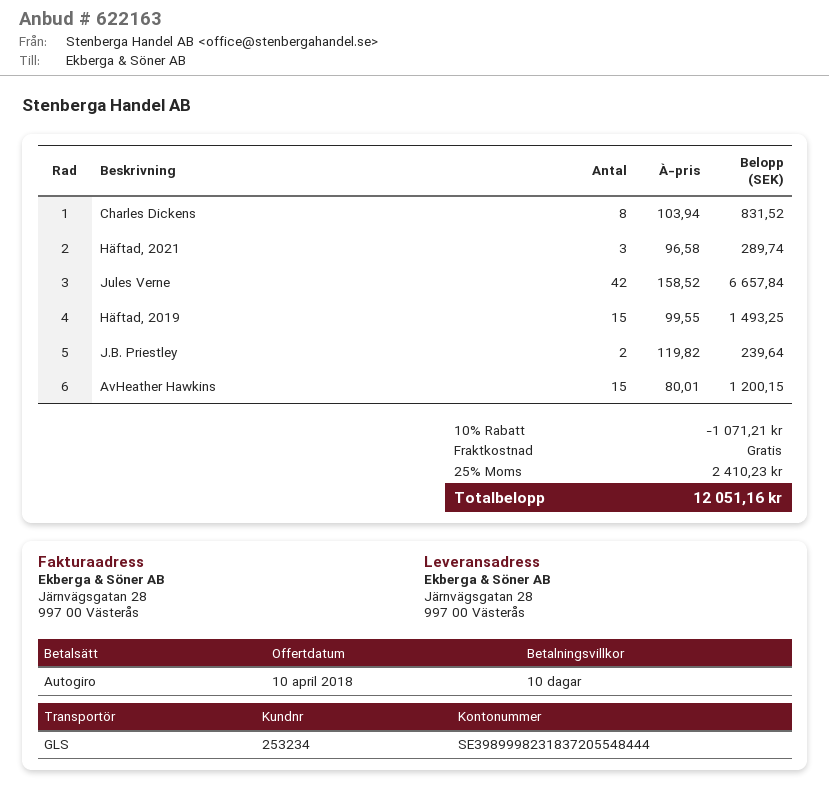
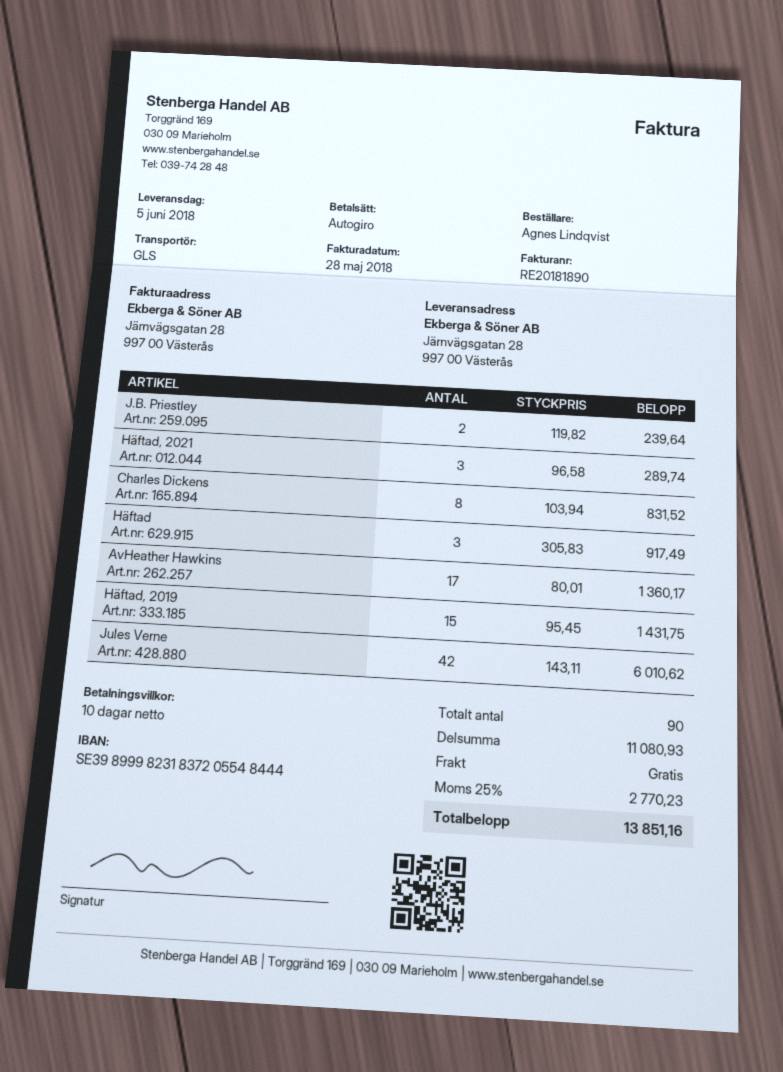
Jules Verne: 42 x 158.52 = 6657.84 -> 42 x 143.11 = 6010.62
Häftad, 2019: 15 x 99.55 = 1493.25 -> 15 x 95.45 = 1431.75
AvHeather Hawkins: 15 x 80.01 = 1200.15 -> 17 x 80.01 = 1360.17
Häftad: none -> 3 x 305.83 = 917.49
discount: 10% = 1071.21 -> none
tax: 25% = 2410.23 -> 25% = 2770.23
total: 12051.16 -> 13851.16

